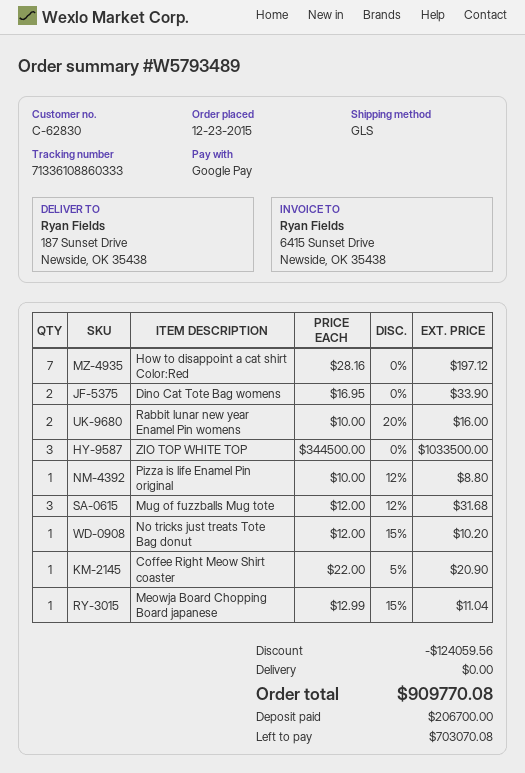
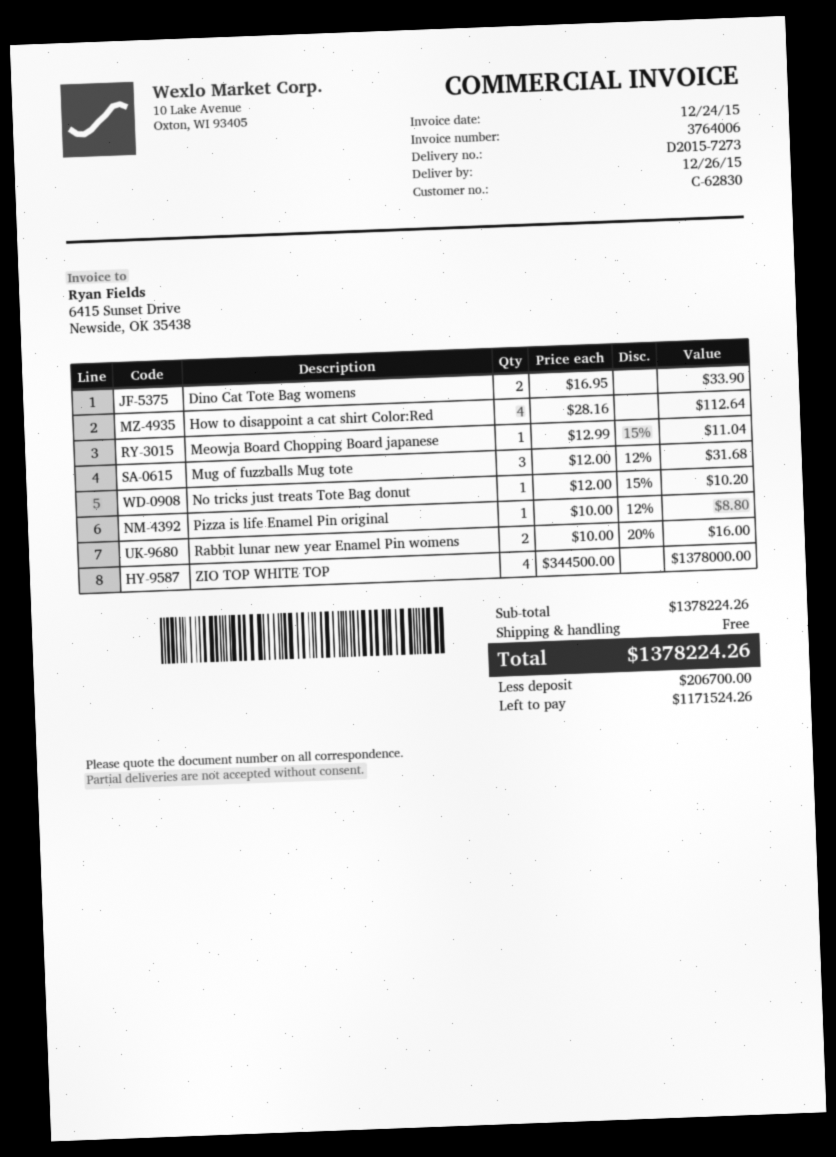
How to disappoint a cat shirt Color:Red: 7 x 28.16 = 197.12 -> 4 x 28.16 = 112.64
ZIO TOP WHITE TOP: 3 x 344500.00 = 1033500.00 -> 4 x 344500.00 = 1378000.00
Coffee Right Meow Shirt coaster: 1 x 22.00 - 5% = 20.90 -> none
discount: 124059.56 -> none
total: 909770.08 -> 1378224.26
balance: 703070.08 -> 1171524.26

